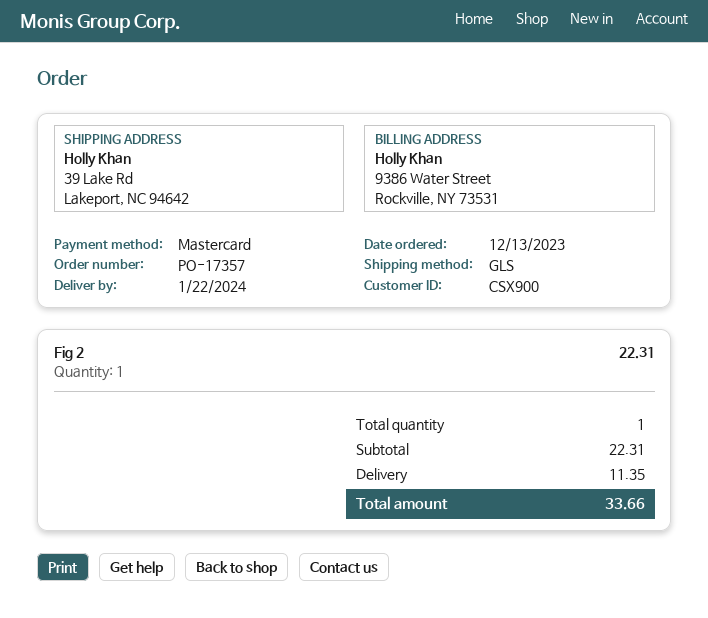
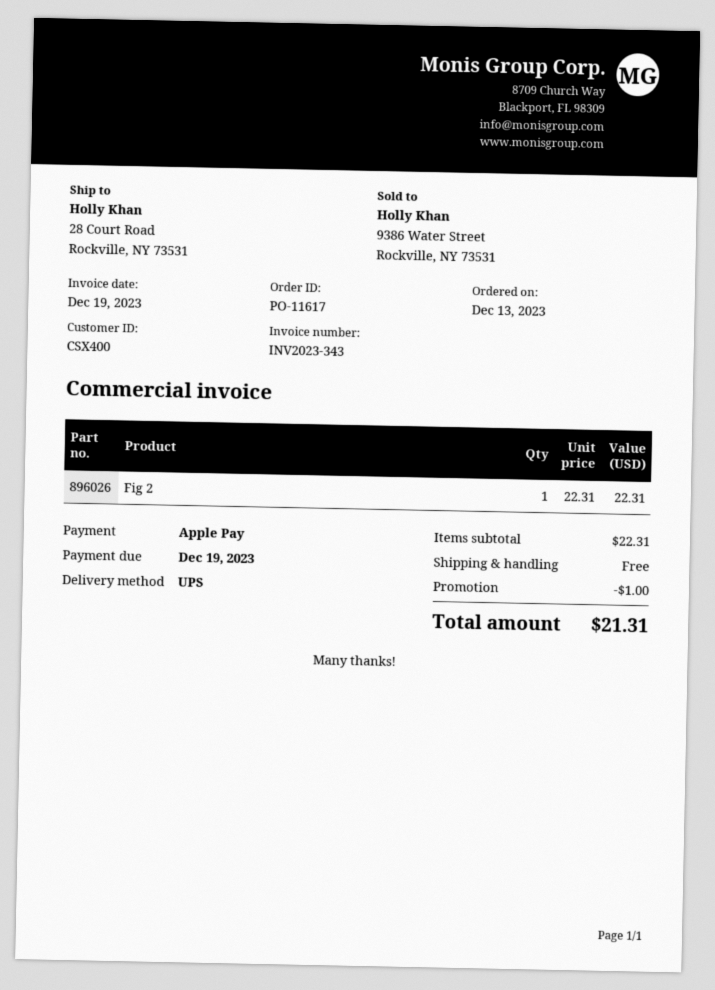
order number: PO-17357 -> PO-11617
customer number: CSX900 -> CSX400
payment method: Mastercard -> Apple Pay
shipping method: GLS -> UPS
ship to: 39 Lake Rd, Lakeport, NC 94642 -> 28 Court Road, Rockville, NY 73531
discount: none -> 1.00
shipping: 11.35 -> 0.00
total: 33.66 -> 21.31

